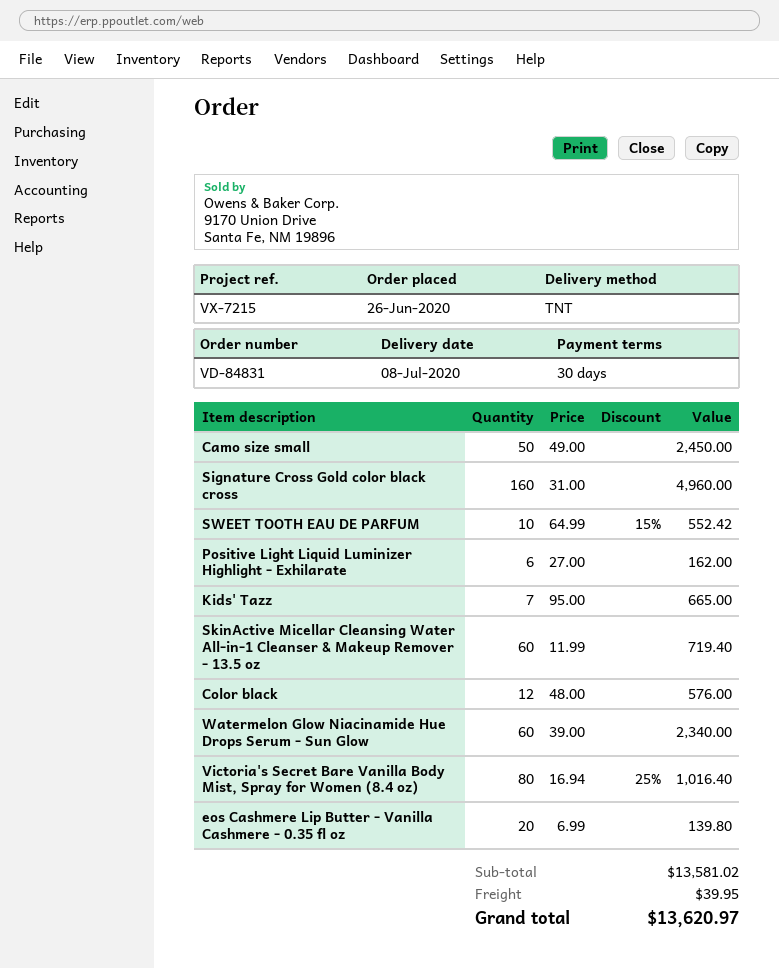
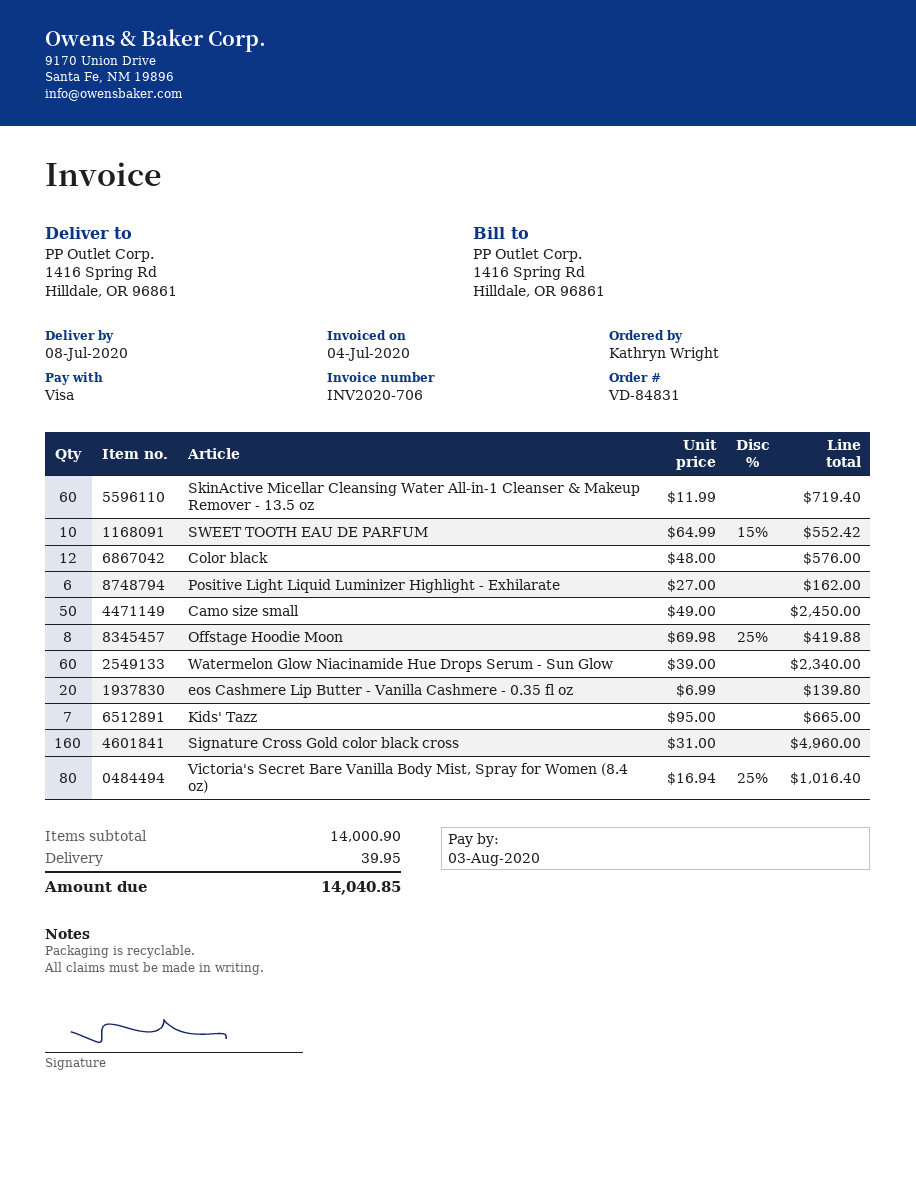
Offstage Hoodie Moon: none -> 8 x 69.98 - 25% = 419.88
subtotal: 13581.02 -> 14000.90
total: 13620.97 -> 14040.85

